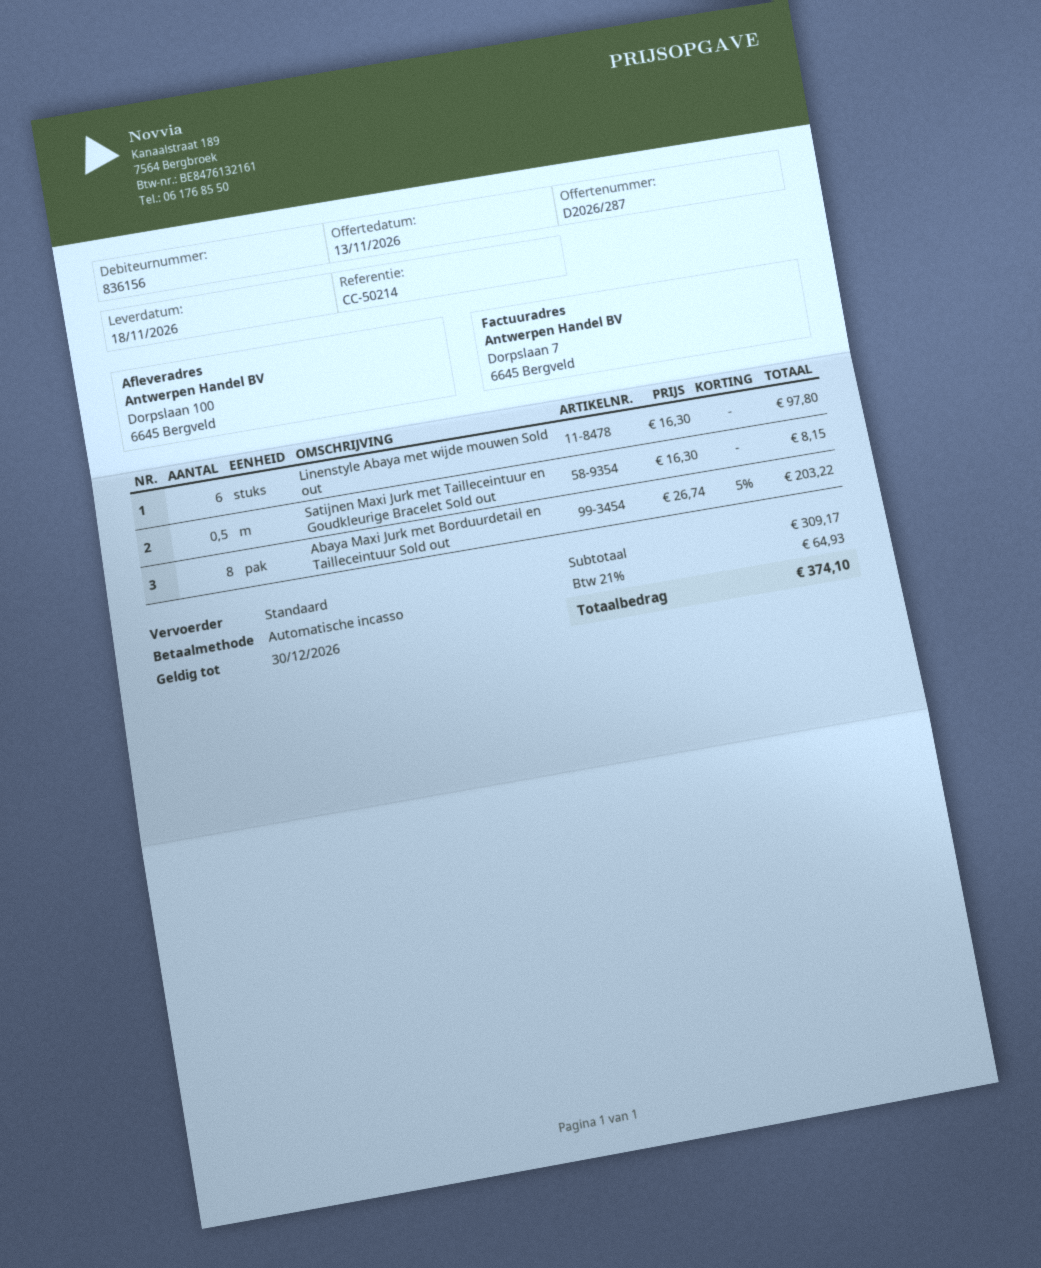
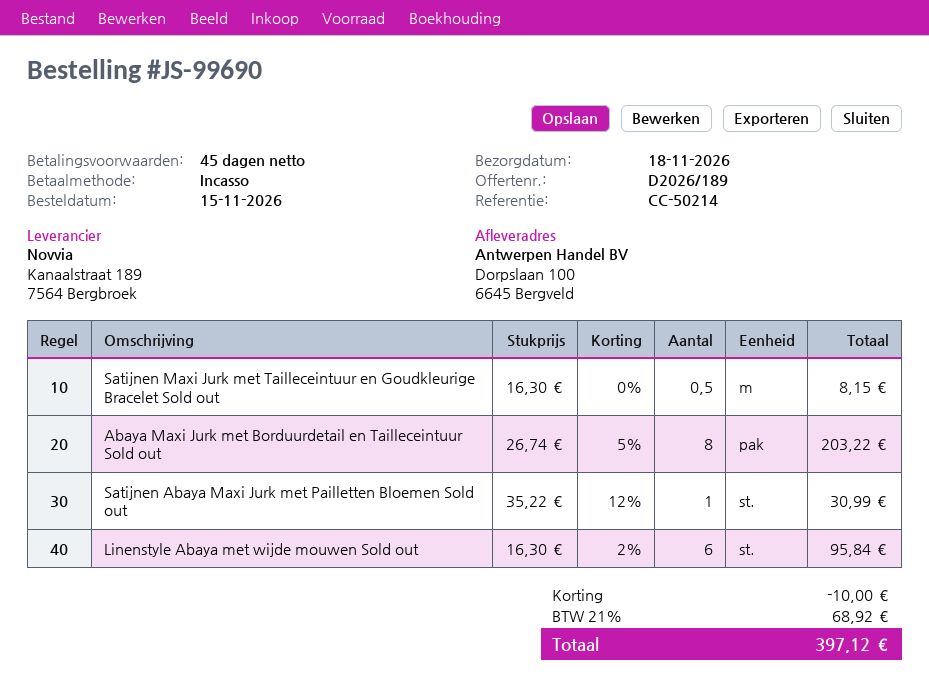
quote number: D2026/287 -> D2026/189
Linenstyle Abaya met wijde mouwen Sold out: 6 x 16.30 = 97.80 -> 6 x 16.30 - 2% = 95.84
Satijnen Abaya Maxi Jurk met Pailletten Bloemen Sold out: none -> 1 x 35.22 - 12% = 30.99
discount: none -> 10.00
tax: 21% = 64.93 -> 21% = 68.92
total: 374.10 -> 397.12

